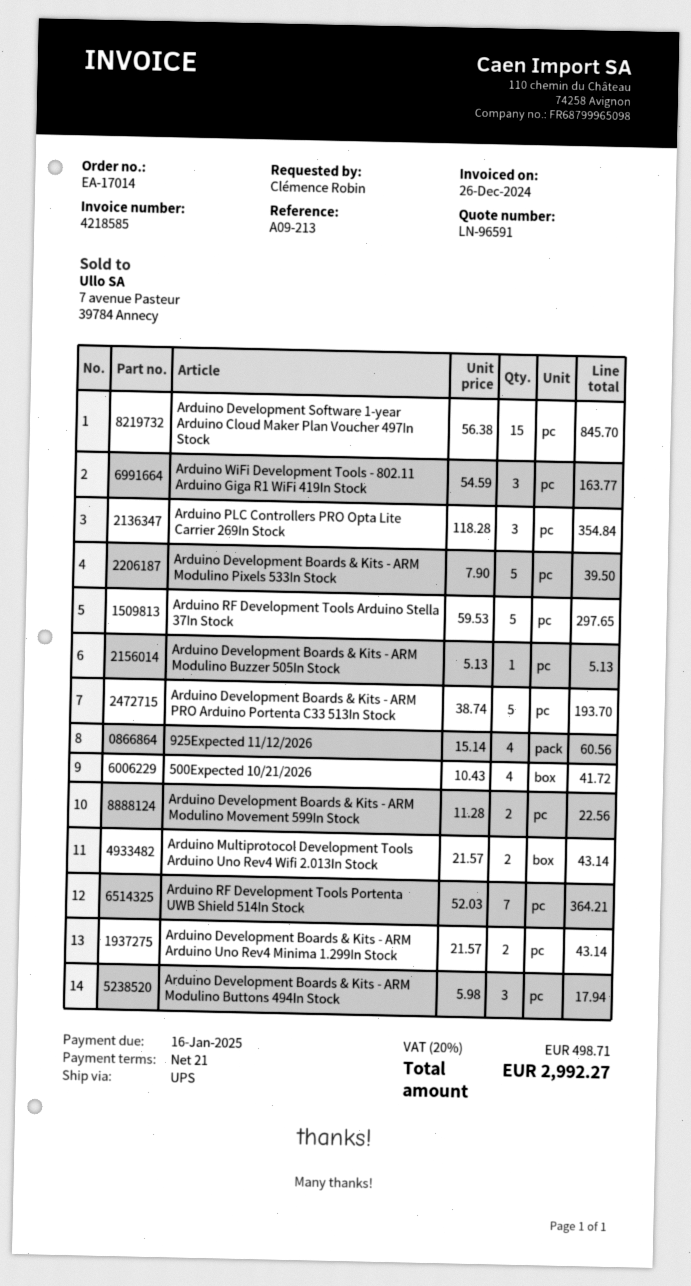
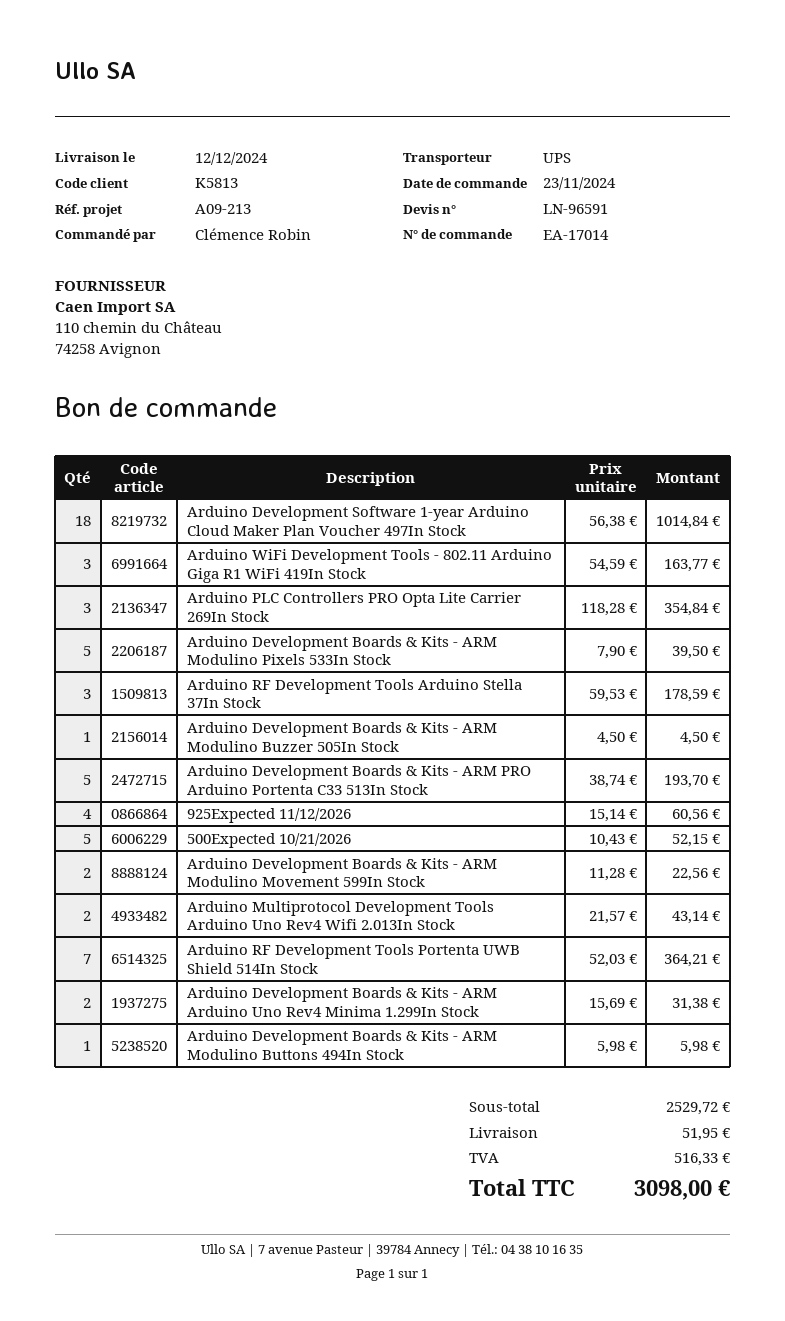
Arduino Development Software 1-year Arduino Cloud Maker Plan Voucher 497In Stock: 15 x 56.38 = 845.70 -> 18 x 56.38 = 1014.84
Arduino RF Development Tools Arduino Stella 37In Stock: 5 x 59.53 = 297.65 -> 3 x 59.53 = 178.59
Arduino Development Boards & Kits - ARM Modulino Buzzer 505In Stock: 1 x 5.13 = 5.13 -> 1 x 4.50 = 4.50
500Expected 10/21/2026: 4 x 10.43 = 41.72 -> 5 x 10.43 = 52.15
Arduino Development Boards & Kits - ARM Arduino Uno Rev4 Minima 1.299In Stock: 2 x 21.57 = 43.14 -> 2 x 15.69 = 31.38
Arduino Development Boards & Kits - ARM Modulino Buttons 494In Stock: 3 x 5.98 = 17.94 -> 1 x 5.98 = 5.98
shipping: none -> 51.95
tax: 498.71 -> 516.33
total: 2992.27 -> 3098.00

